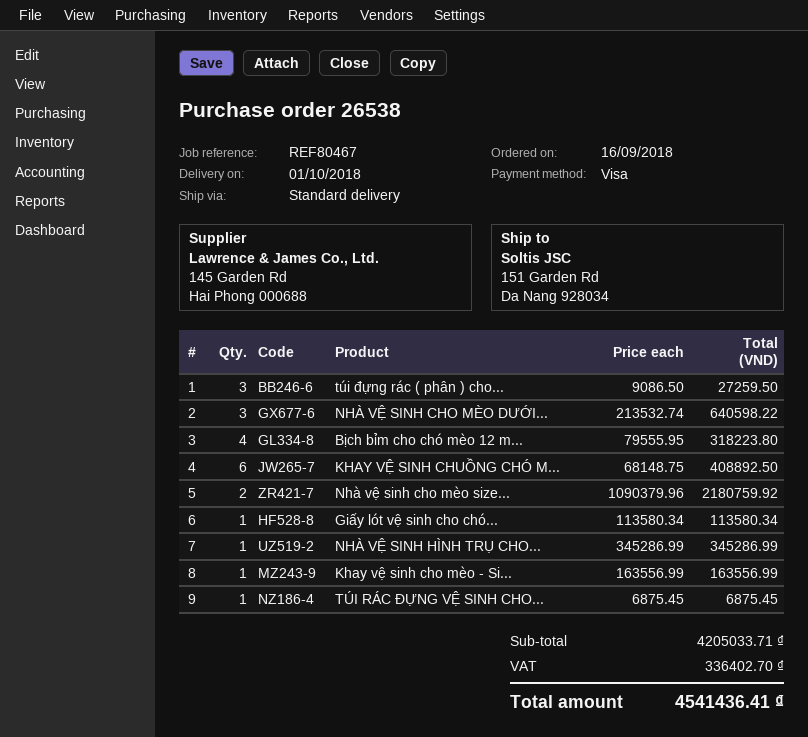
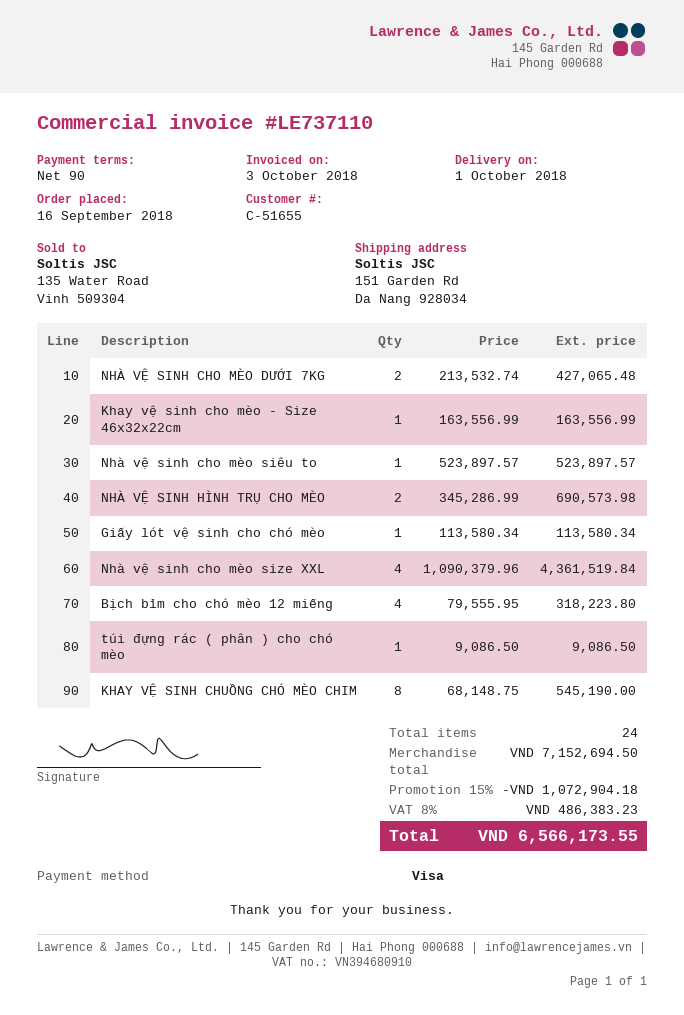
túi đựng rác ( phân ) cho...: 3 x 9086.50 = 27259.50 -> 1 x 9086.50 = 9086.50
NHÀ VỆ SINH CHO MÈO DƯỚI...: 3 x 213532.74 = 640598.22 -> 2 x 213532.74 = 427065.48
KHAY VỆ SINH CHUỒNG CHÓ M...: 6 x 68148.75 = 408892.50 -> 8 x 68148.75 = 545190.00
Nhà vệ sinh cho mèo size...: 2 x 1090379.96 = 2180759.92 -> 4 x 1090379.96 = 4361519.84
NHÀ VỆ SINH HÌNH TRỤ CHO...: 1 x 345286.99 = 345286.99 -> 2 x 345286.99 = 690573.98
TÚI RÁC ĐỰNG VỆ SINH CHO...: 1 x 6875.45 = 6875.45 -> none
Nhà vệ sinh cho mèo siêu to: none -> 1 x 523897.57 = 523897.57
subtotal: 4205033.71 -> 7152694.50
discount: none -> 15% = 1072904.18
tax: 336402.70 -> 486383.23
total: 4541436.41 -> 6566173.55

